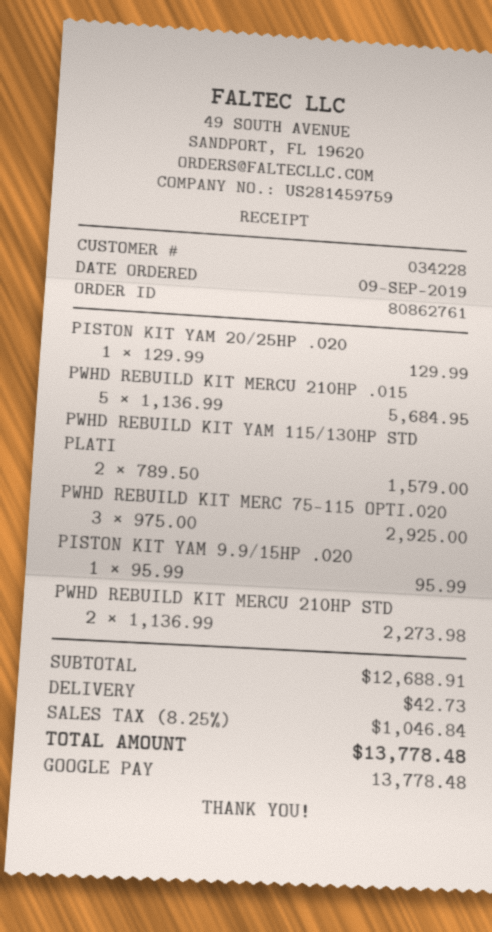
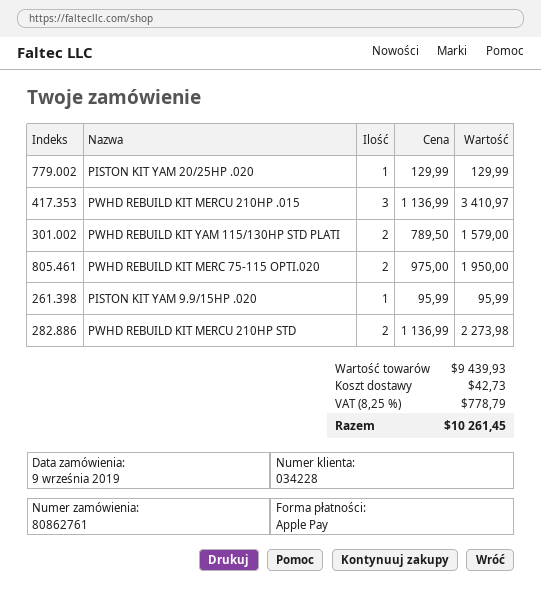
payment method: Google Pay -> Apple Pay
PWHD REBUILD KIT MERCU 210HP .015: 5 x 1136.99 = 5684.95 -> 3 x 1136.99 = 3410.97
PWHD REBUILD KIT MERC 75-115 OPTI.020: 3 x 975.00 = 2925.00 -> 2 x 975.00 = 1950.00
subtotal: 12688.91 -> 9439.93
tax: 8.25% = 1046.84 -> 8.25% = 778.79
total: 13778.48 -> 10261.45

